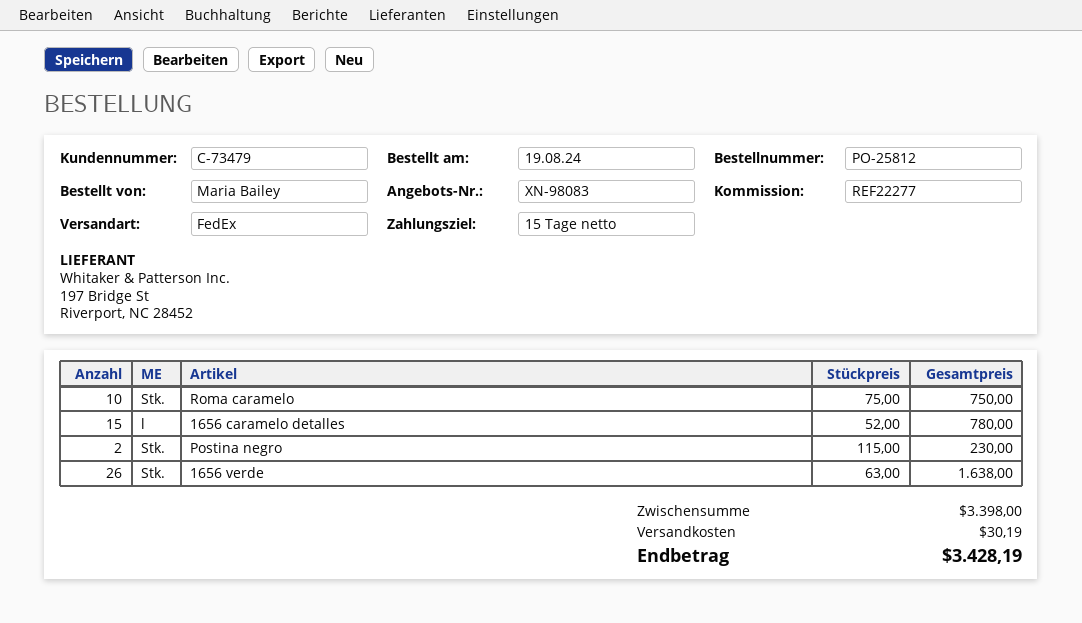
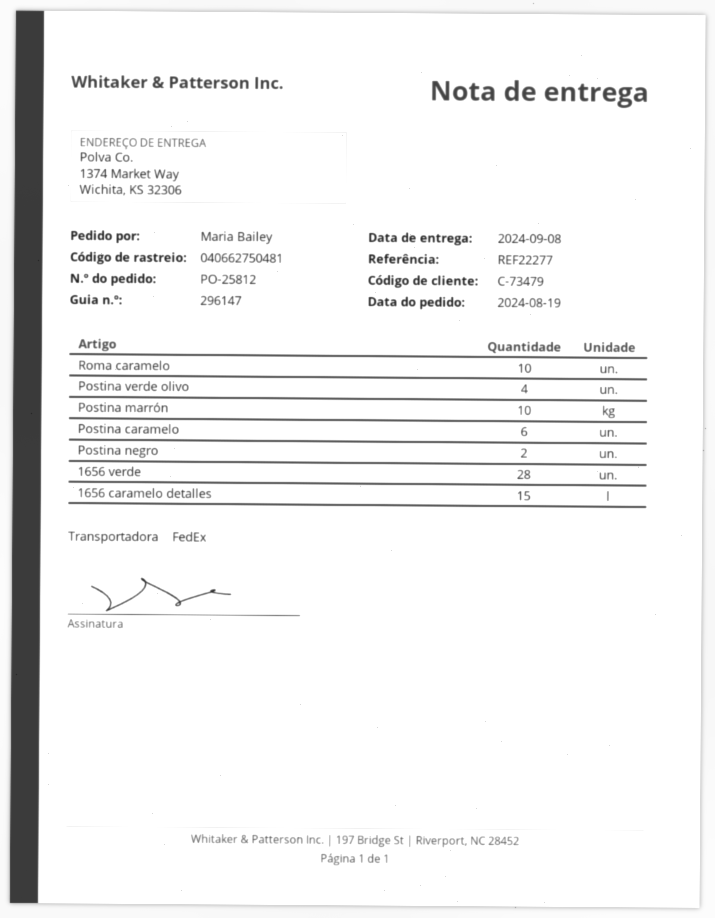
1656 verde: 26 -> 28
Postina verde olivo: none -> 4
Postina marrón: none -> 10
Postina caramelo: none -> 6

